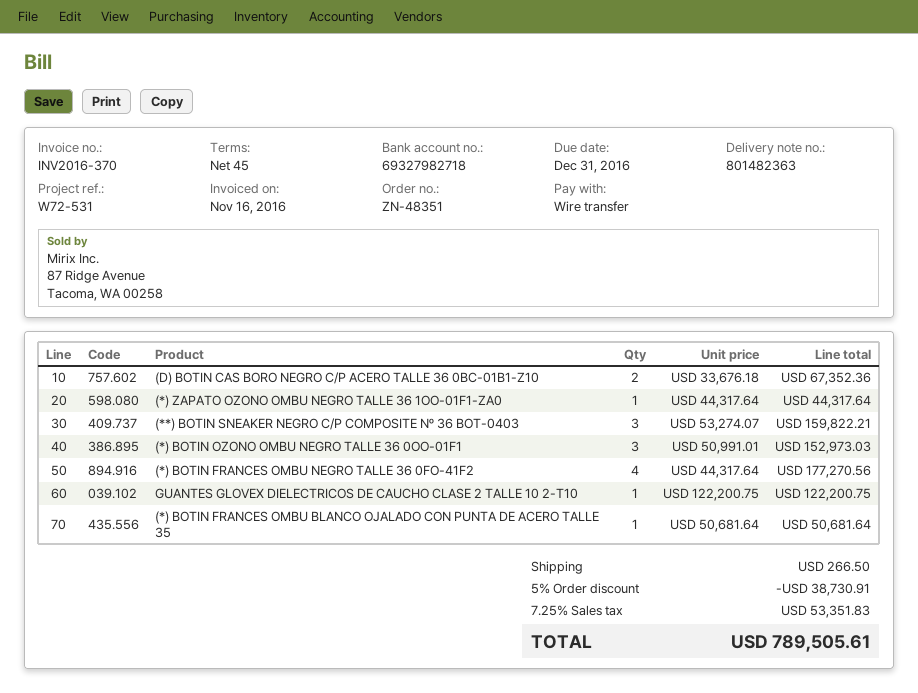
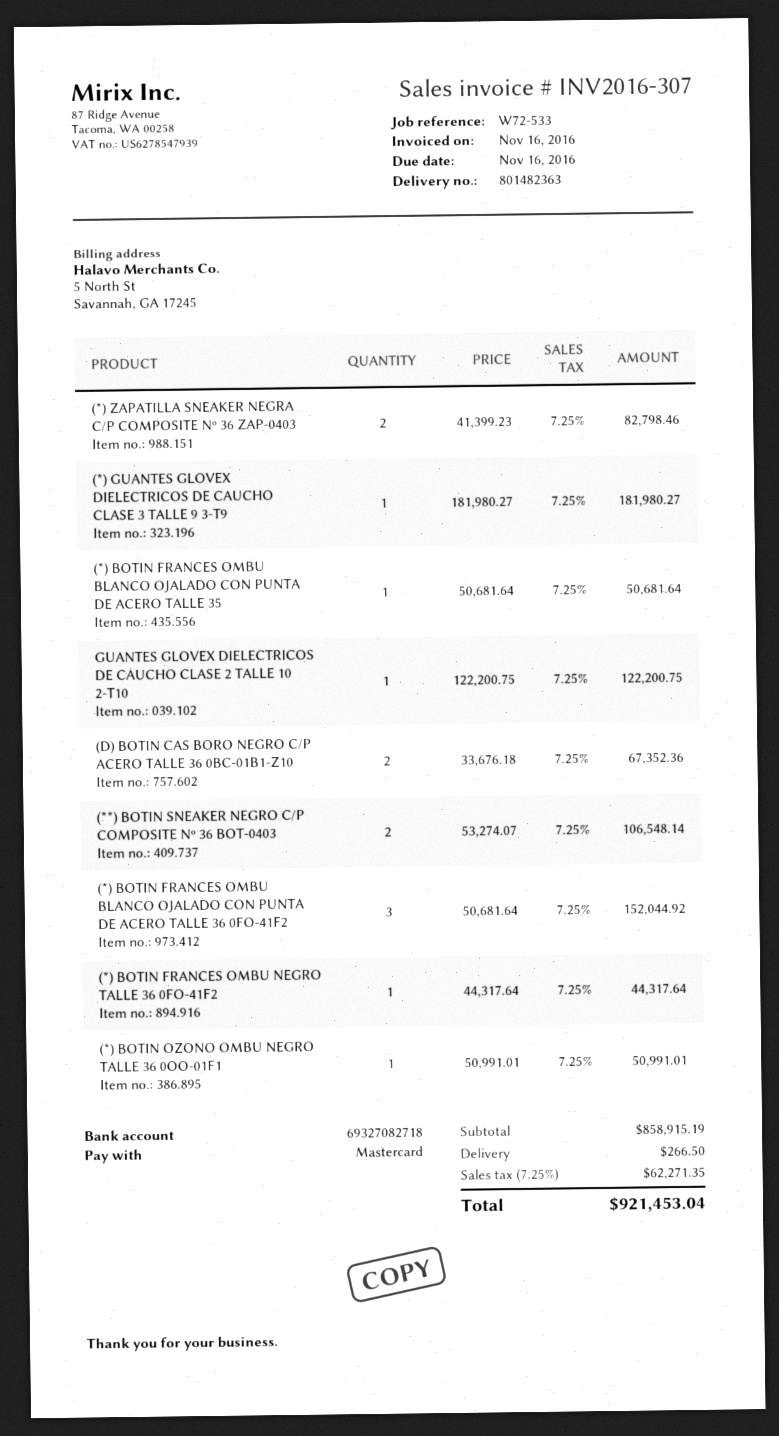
invoice number: INV2016-370 -> INV2016-307
due date: 2016-12-31 -> 2016-11-16
reference: W72-531 -> W72-533
payment method: bank transfer -> Mastercard
bank account: 69327982718 -> 69327082718
(*) ZAPATO OZONO OMBU NEGRO TALLE 36 1OO-01F1-ZA0: 1 x 44317.64 = 44317.64 -> none
(**) BOTIN SNEAKER NEGRO C/P COMPOSITE Nº 36 BOT-0403: 3 x 53274.07 = 159822.21 -> 2 x 53274.07 = 106548.14
(*) BOTIN OZONO OMBU NEGRO TALLE 36 0OO-01F1: 3 x 50991.01 = 152973.03 -> 1 x 50991.01 = 50991.01
(*) BOTIN FRANCES OMBU NEGRO TALLE 36 0FO-41F2: 4 x 44317.64 = 177270.56 -> 1 x 44317.64 = 44317.64
(*) ZAPATILLA SNEAKER NEGRA C/P COMPOSITE Nº 36 ZAP-0403: none -> 2 x 41399.23 = 82798.46
(*) GUANTES GLOVEX DIELECTRICOS DE CAUCHO CLASE 3 TALLE 9 3-T9: none -> 1 x 181980.27 = 181980.27
(*) BOTIN FRANCES OMBU BLANCO OJALADO CON PUNTA DE ACERO TALLE 36 0FO-41F2: none -> 3 x 50681.64 = 152044.92
discount: 5% = 38730.91 -> none
tax: 7.25% = 53351.83 -> 7.25% = 62271.35
total: 789505.61 -> 921453.04

